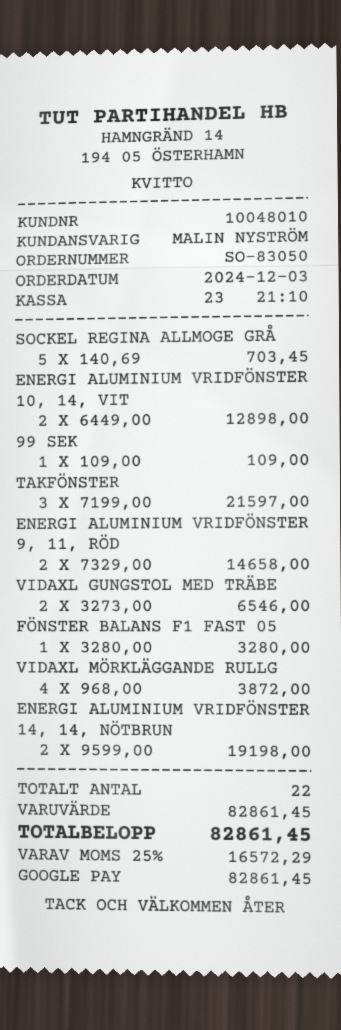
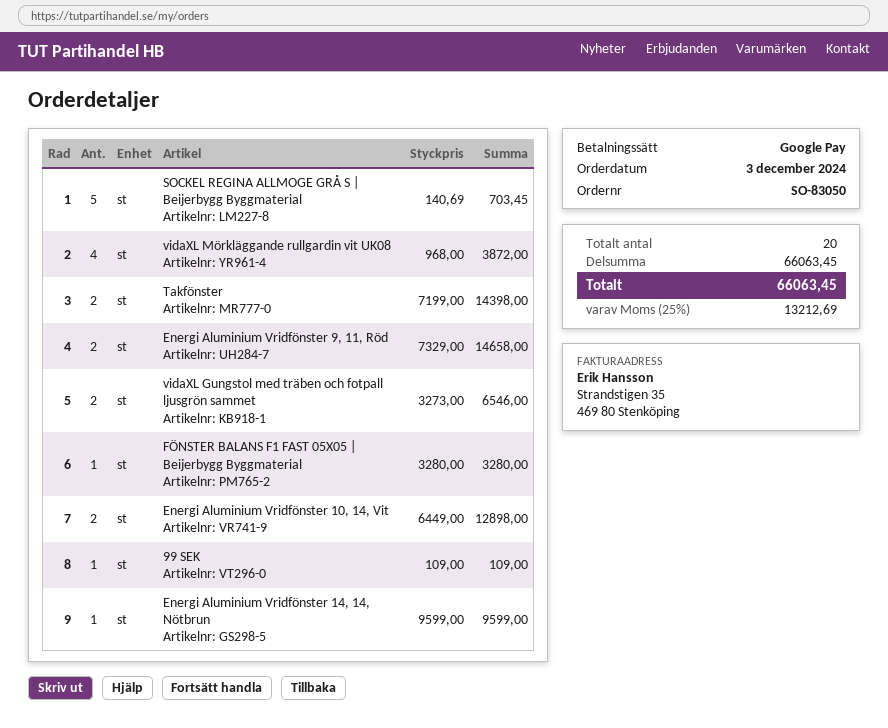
TAKFÖNSTER: 3 x 7199.00 = 21597.00 -> 2 x 7199.00 = 14398.00
ENERGI ALUMINIUM VRIDFÖNSTER 14, 14, NÖTBRUN: 2 x 9599.00 = 19198.00 -> 1 x 9599.00 = 9599.00
total quantity: 22 -> 20
subtotal: 82861.45 -> 66063.45
tax: 25% = 16572.29 -> 25% = 13212.69
total: 82861.45 -> 66063.45

